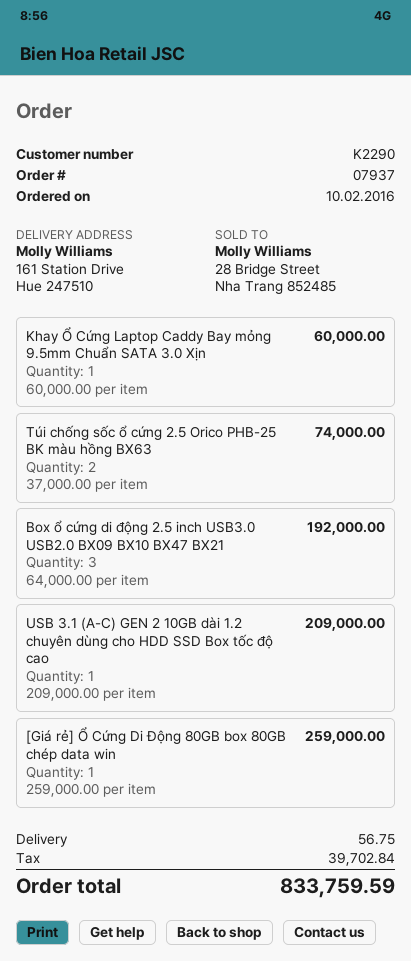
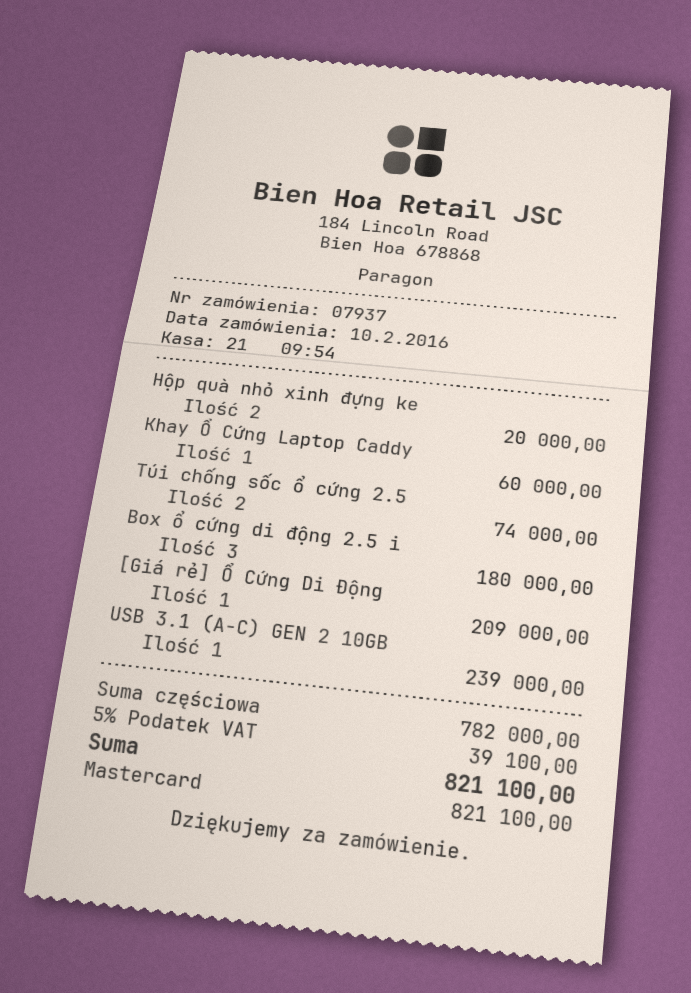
Box ổ cứng di động 2.5 inch USB3.0 USB2.0 BX09 BX10 BX47 BX21: 3 for 192000.00 -> 3 for 180000.00
USB 3.1 (A-C) GEN 2 10GB dài 1.2 chuyên dùng cho HDD SSD Box tốc độ cao: 1 for 209000.00 -> 1 for 239000.00
[Giá rẻ] Ổ Cứng Di Động 80GB box 80GB chép data win: 1 for 259000.00 -> 1 for 209000.00
Hộp quà nhỏ xinh đựng ke: none -> 2 for 20000.00
shipping: 56.75 -> none
tax: 39702.84 -> 39100.00
total: 833759.59 -> 821100.00

